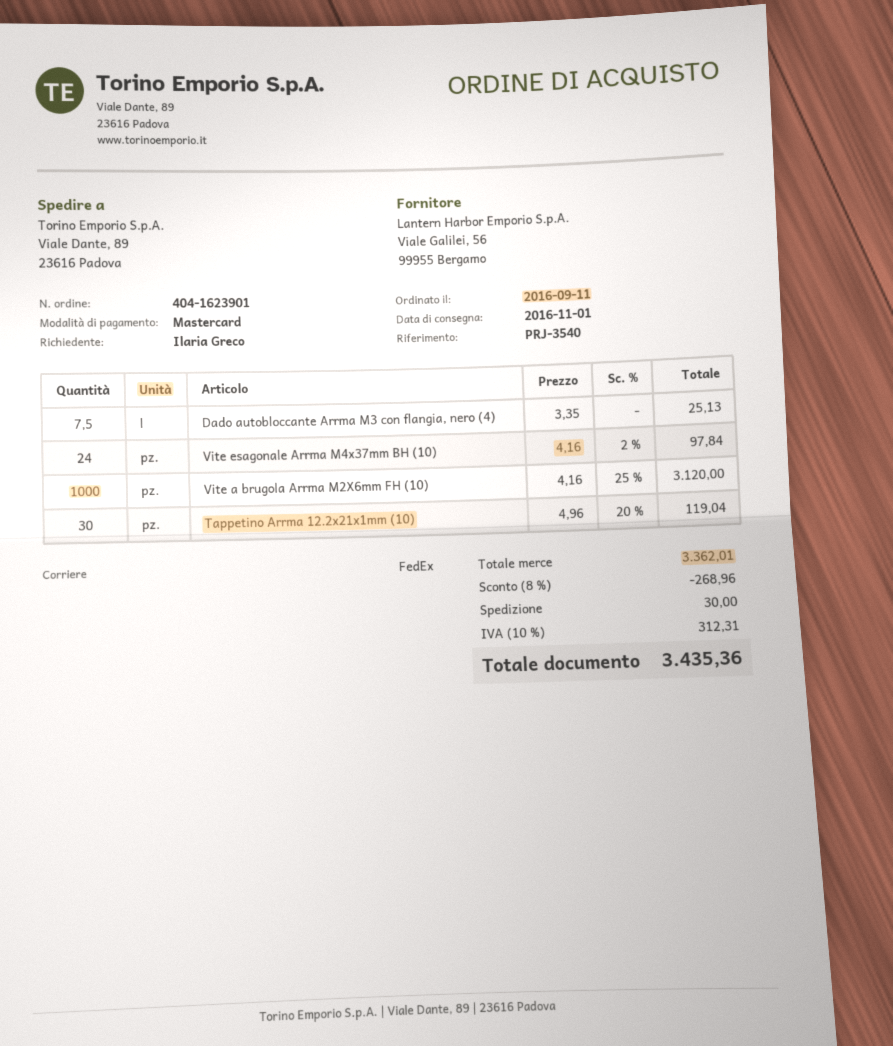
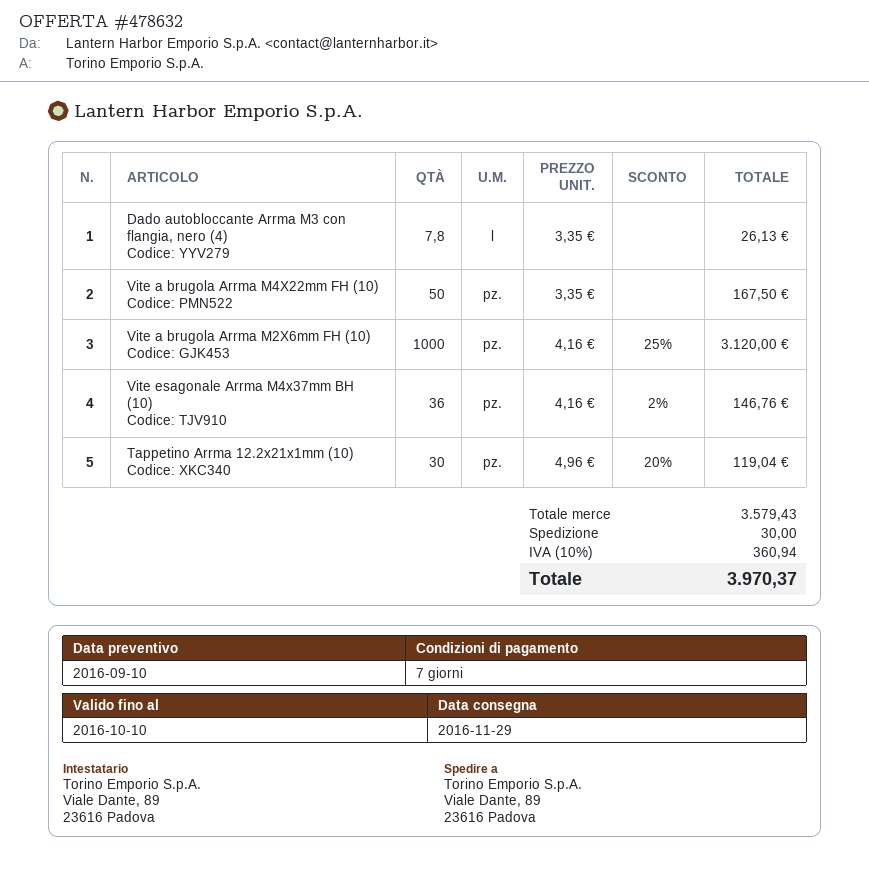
delivery date: 2016-11-01 -> 2016-11-29
Dado autobloccante Arrma M3 con flangia, nero (4): 7.5 x 3.35 = 25.13 -> 7.8 x 3.35 = 26.13
Vite esagonale Arrma M4x37mm BH (10): 24 x 4.16 - 2% = 97.84 -> 36 x 4.16 - 2% = 146.76
Vite a brugola Arrma M4X22mm FH (10): none -> 50 x 3.35 = 167.50
subtotal: 3362.01 -> 3579.43
discount: 8% = 268.96 -> none
tax: 10% = 312.31 -> 10% = 360.94
total: 3435.36 -> 3970.37

